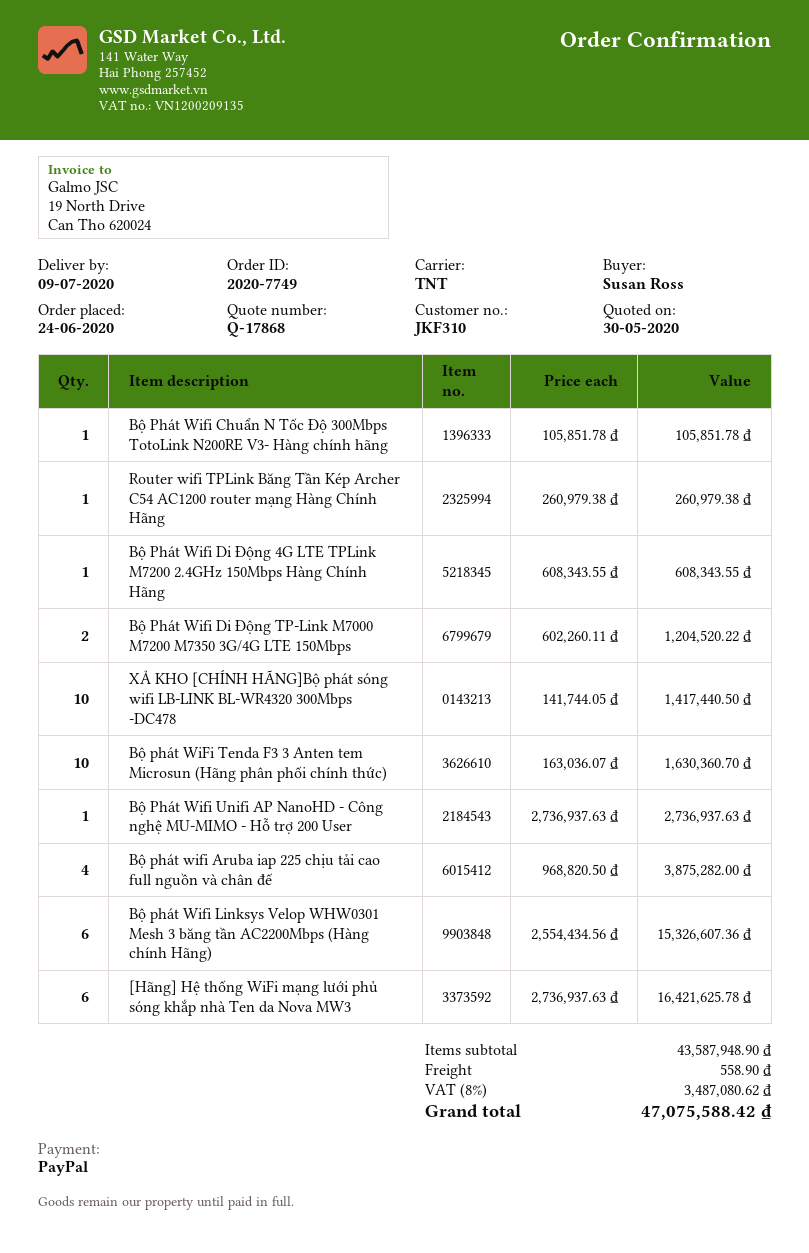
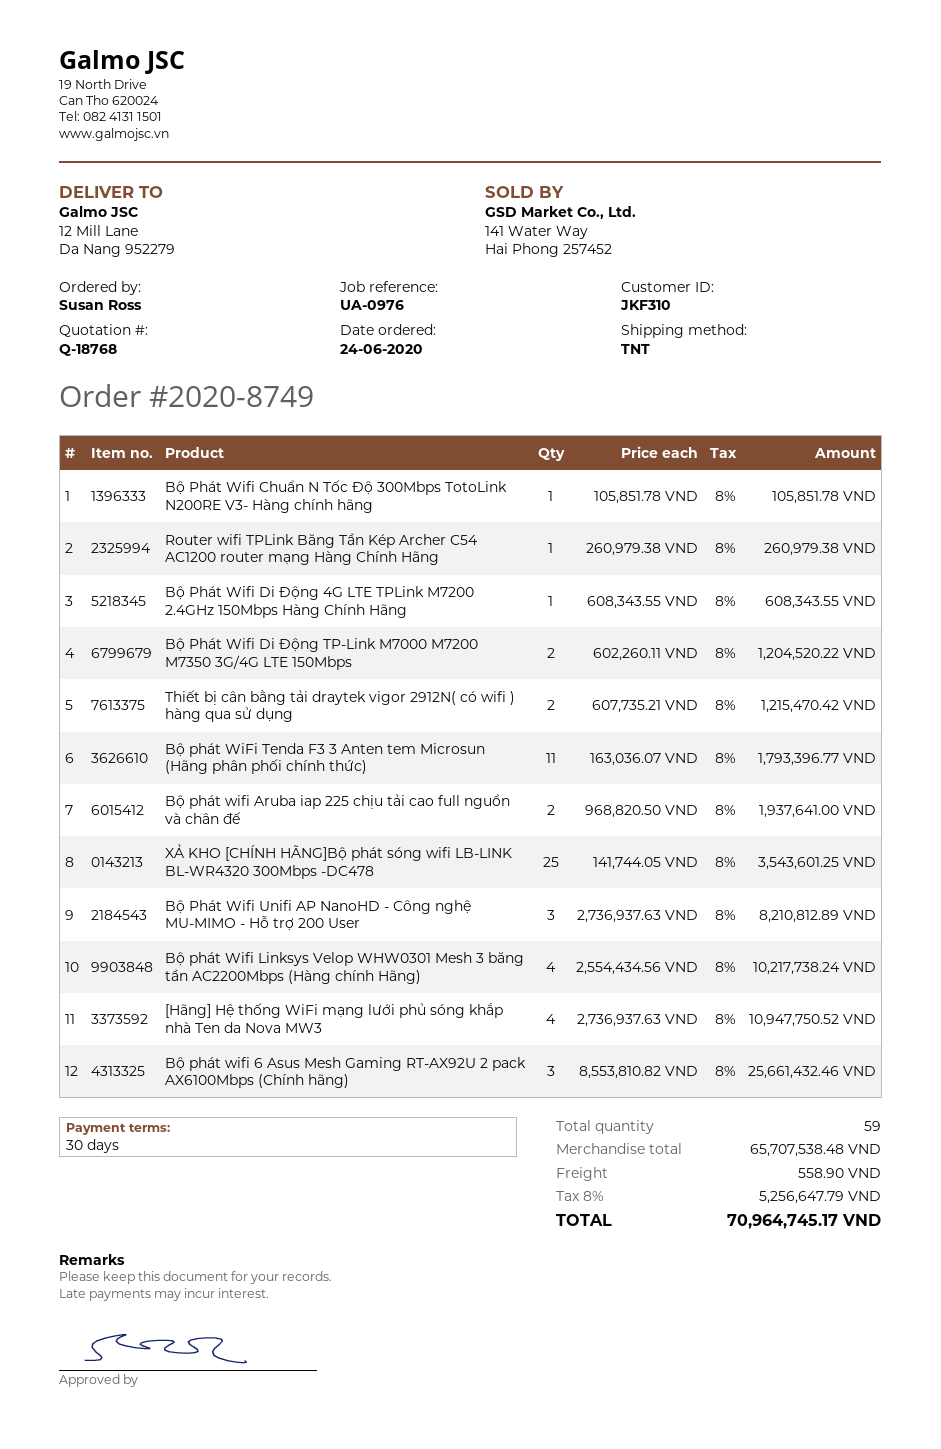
quote number: Q-17868 -> Q-18768
order number: 2020-7749 -> 2020-8749
XẢ KHO [CHÍNH HÃNG]Bộ phát sóng wifi LB-LINK BL-WR4320 300Mbps -DC478: 10 x 141744.05 = 1417440.50 -> 25 x 141744.05 = 3543601.25
Bộ phát WiFi Tenda F3 3 Anten tem Microsun (Hãng phân phối chính thức): 10 x 163036.07 = 1630360.70 -> 11 x 163036.07 = 1793396.77
Bộ Phát Wifi Unifi AP NanoHD - Công nghệ MU-MIMO - Hỗ trợ 200 User: 1 x 2736937.63 = 2736937.63 -> 3 x 2736937.63 = 8210812.89
Bộ phát wifi Aruba iap 225 chịu tải cao full nguồn và chân đế: 4 x 968820.50 = 3875282.00 -> 2 x 968820.50 = 1937641.00
Bộ phát Wifi Linksys Velop WHW0301 Mesh 3 băng tần AC2200Mbps (Hàng chính Hãng): 6 x 2554434.56 = 15326607.36 -> 4 x 2554434.56 = 10217738.24
[Hãng] Hệ thống WiFi mạng lưới phủ sóng khắp nhà Ten da Nova MW3: 6 x 2736937.63 = 16421625.78 -> 4 x 2736937.63 = 10947750.52
Thiết bị cân bằng tải draytek vigor 2912N( có wifi ) hàng qua sử dụng: none -> 2 x 607735.21 = 1215470.42
Bộ phát wifi 6 Asus Mesh Gaming RT-AX92U 2 pack AX6100Mbps (Chính hãng): none -> 3 x 8553810.82 = 25661432.46
subtotal: 43587948.90 -> 65707538.48
tax: 8% = 3487080.62 -> 8% = 5256647.79
total: 47075588.42 -> 70964745.17

